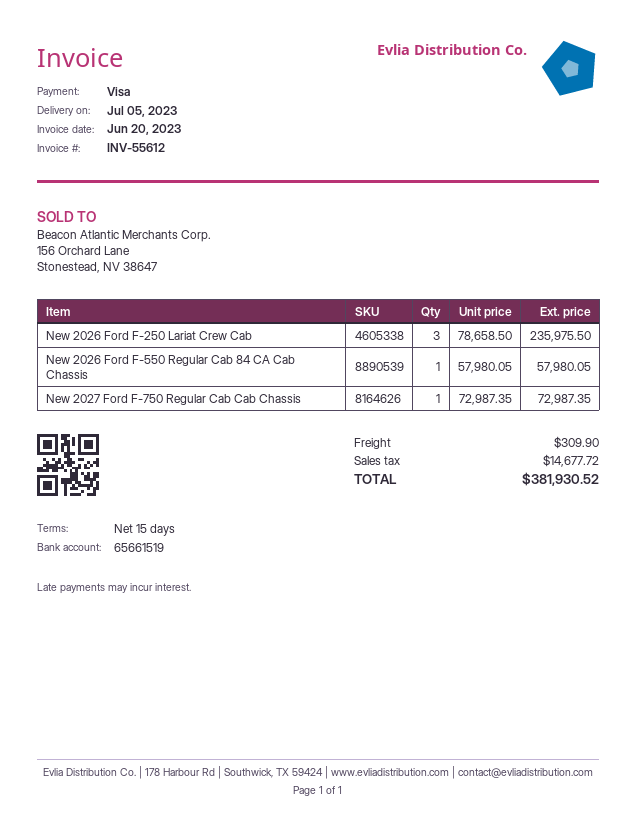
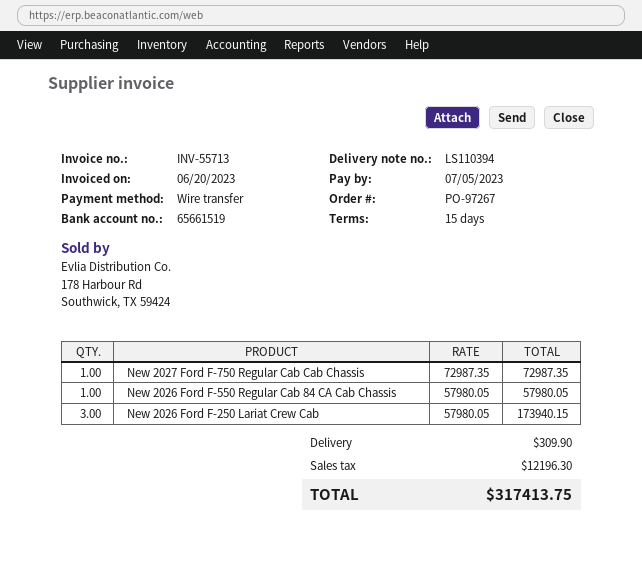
invoice number: INV-55612 -> INV-55713
payment method: Visa -> bank transfer
New 2026 Ford F-250 Lariat Crew Cab: 3 x 78658.50 = 235975.50 -> 3 x 57980.05 = 173940.15
tax: 14677.72 -> 12196.30
total: 381930.52 -> 317413.75

